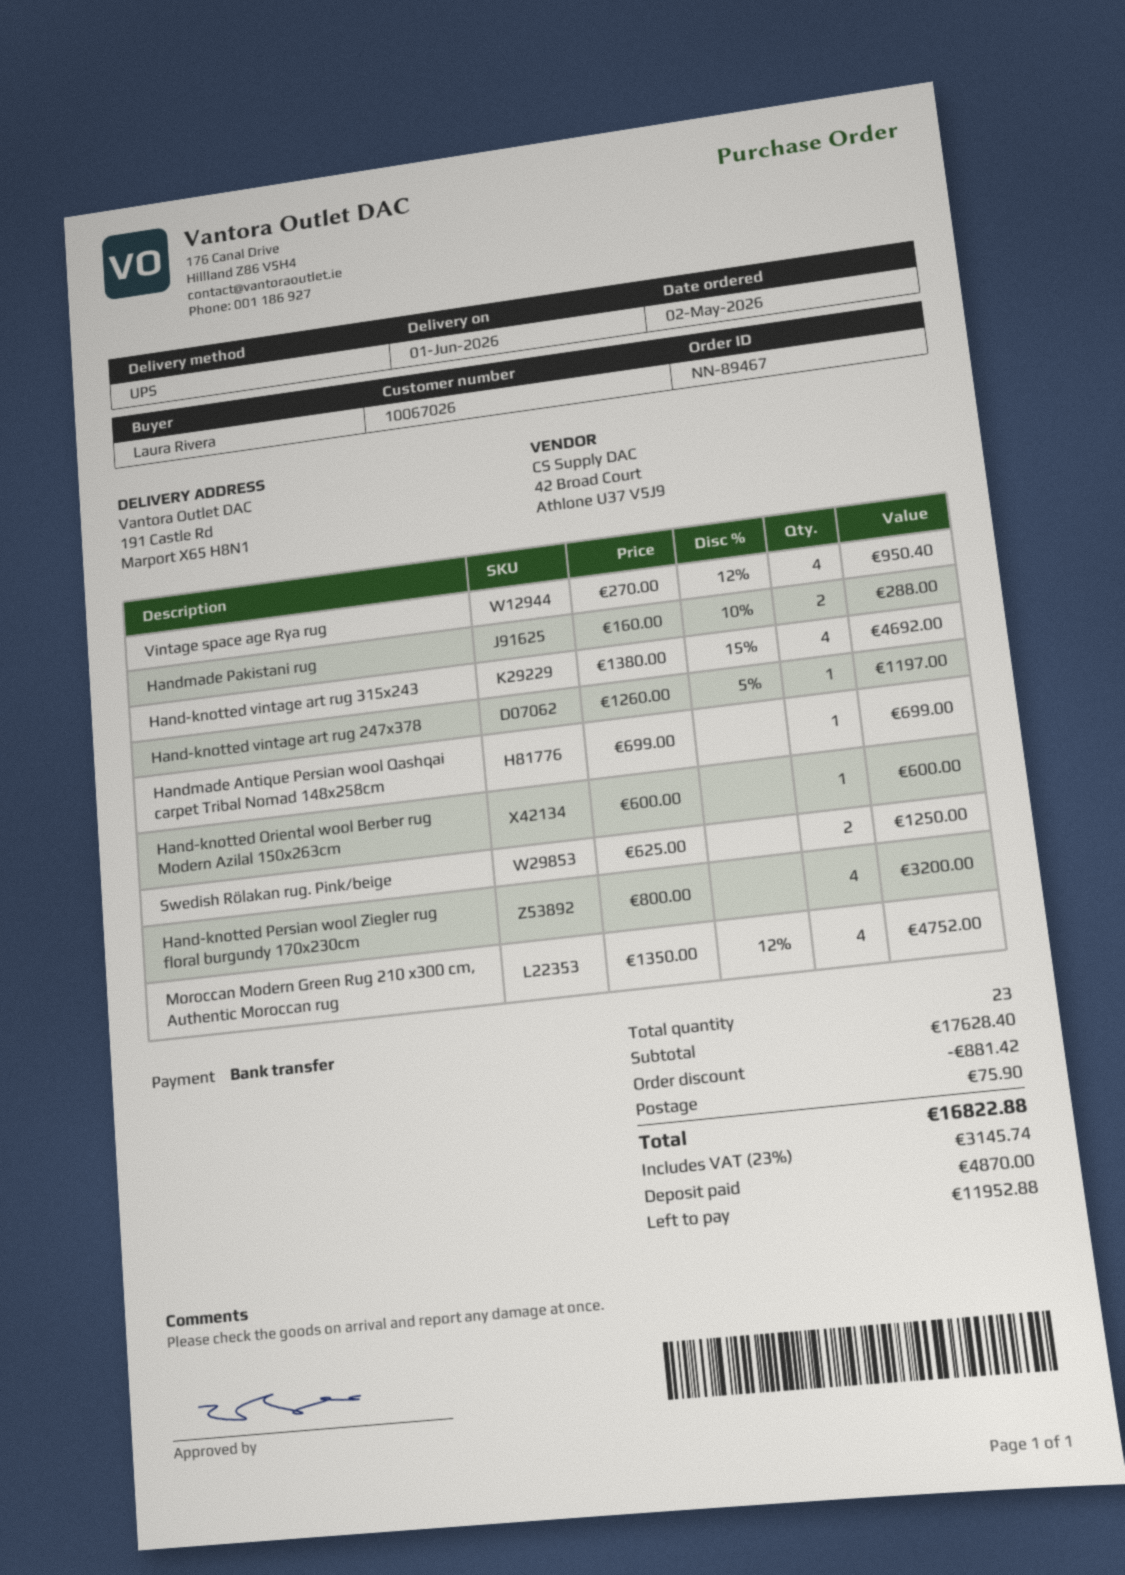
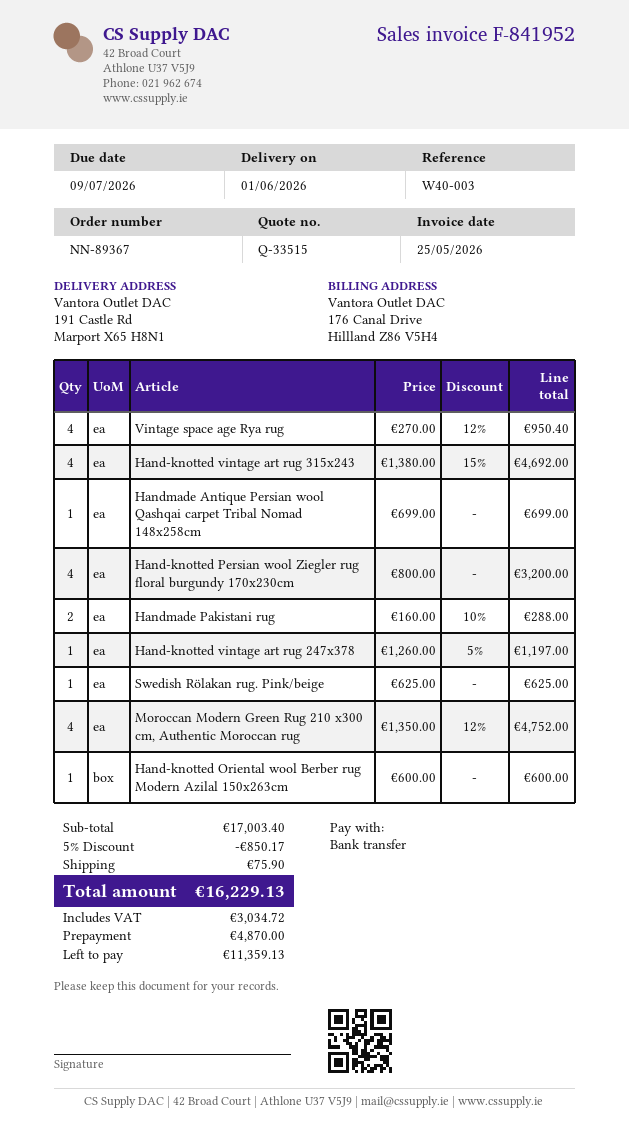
order number: NN-89467 -> NN-89367
Swedish Rölakan rug. Pink/beige: 2 x 625.00 = 1250.00 -> 1 x 625.00 = 625.00
subtotal: 17628.40 -> 17003.40
discount: 881.42 -> 850.17
tax: 3145.74 -> 3034.72
total: 16822.88 -> 16229.13
balance: 11952.88 -> 11359.13

